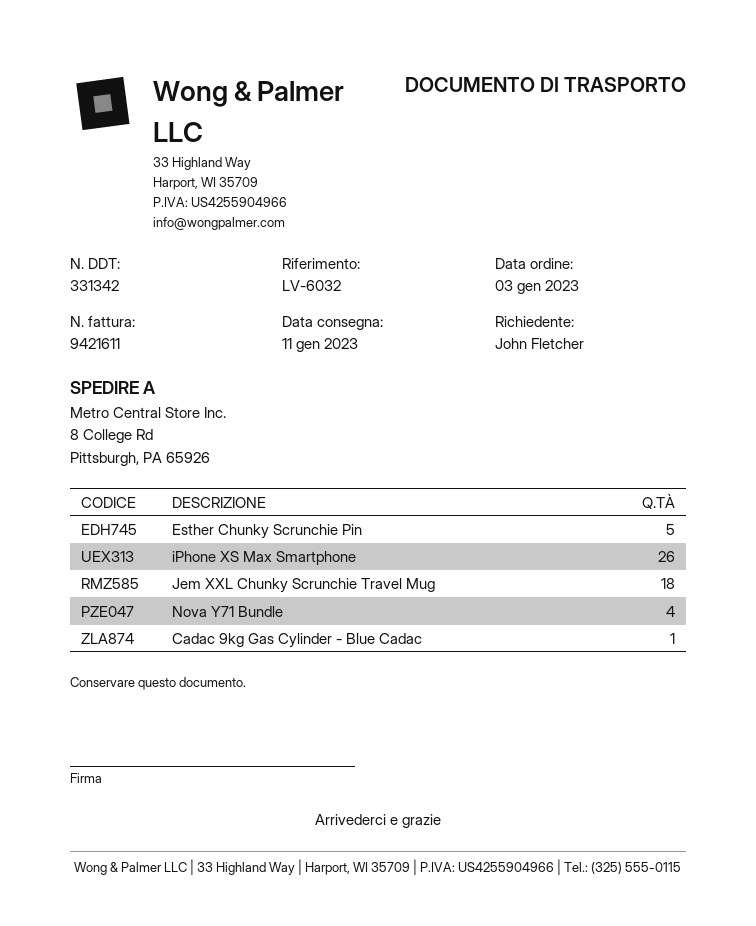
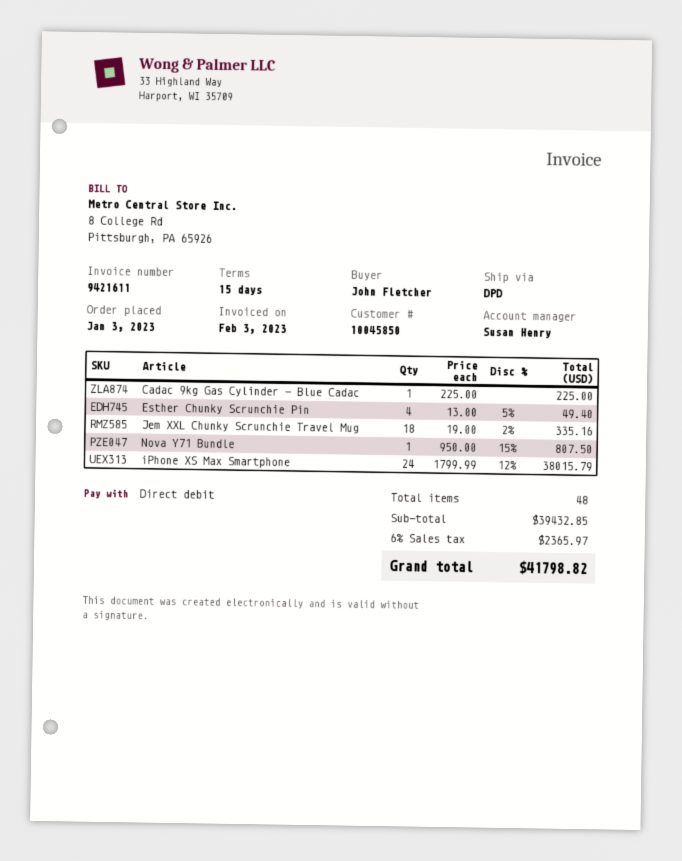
Esther Chunky Scrunchie Pin: 5 -> 4
iPhone XS Max Smartphone: 26 -> 24
Nova Y71 Bundle: 4 -> 1

